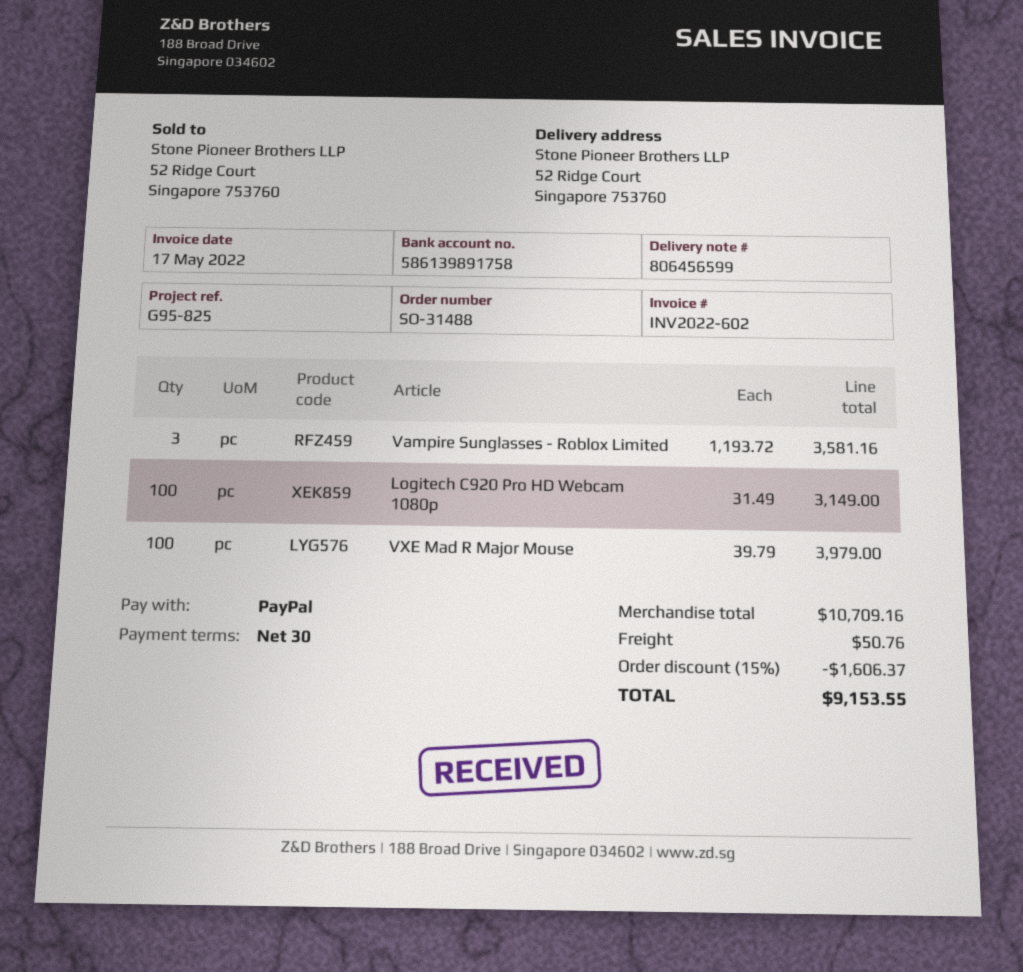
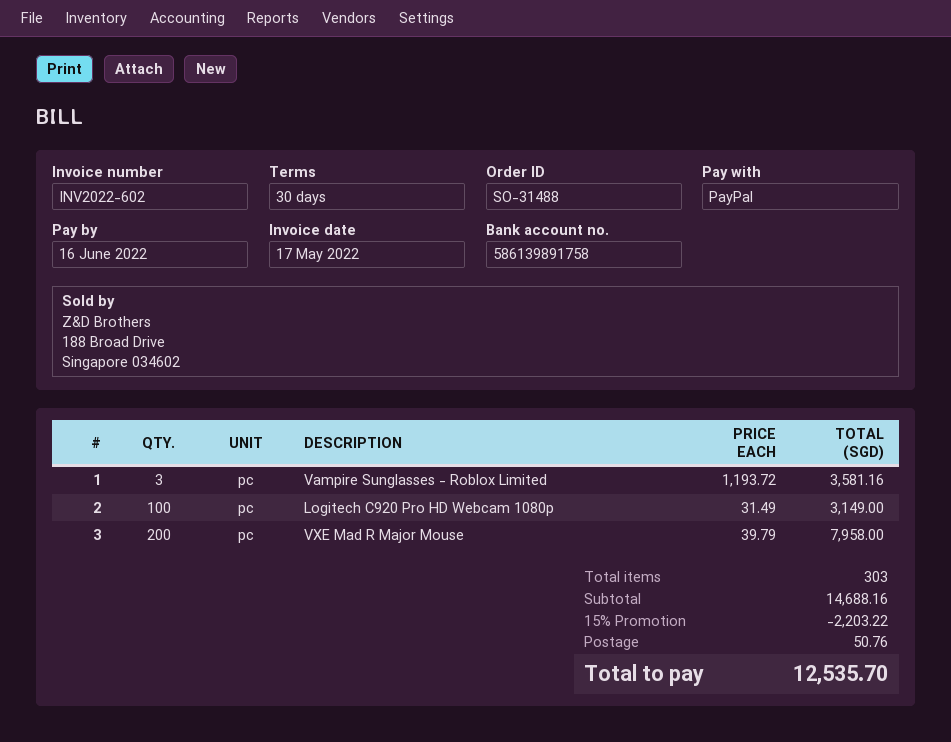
VXE Mad R Major Mouse: 100 x 39.79 = 3979.00 -> 200 x 39.79 = 7958.00
subtotal: 10709.16 -> 14688.16
discount: 15% = 1606.37 -> 15% = 2203.22
total: 9153.55 -> 12535.70

